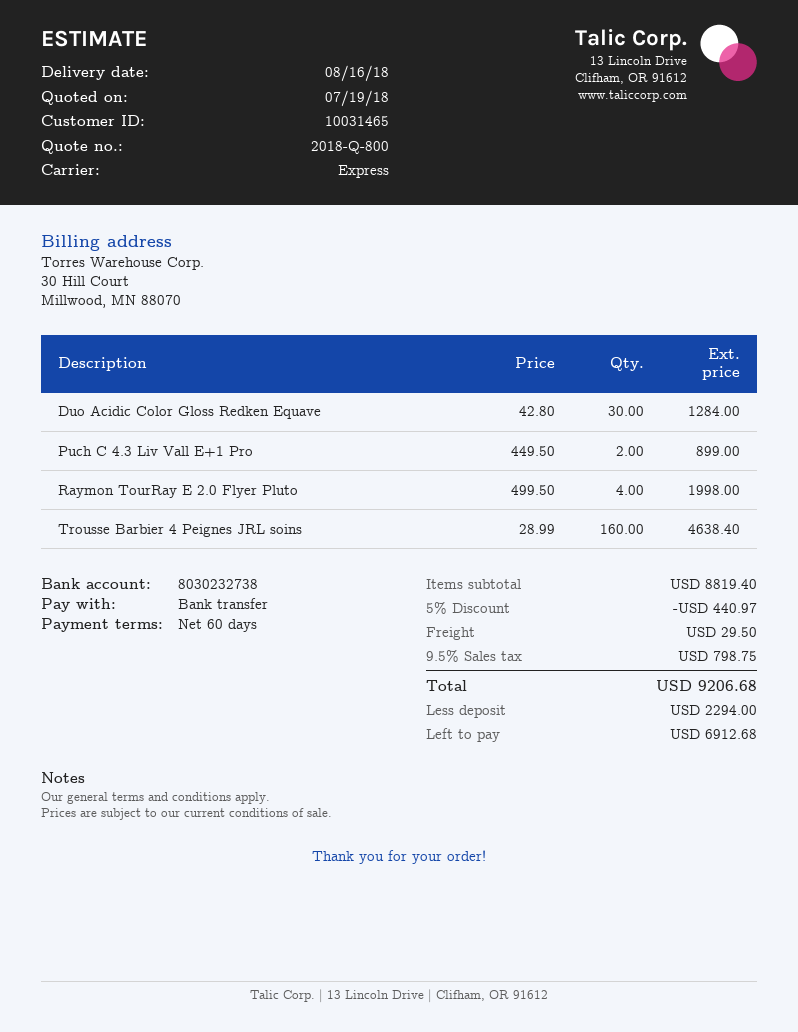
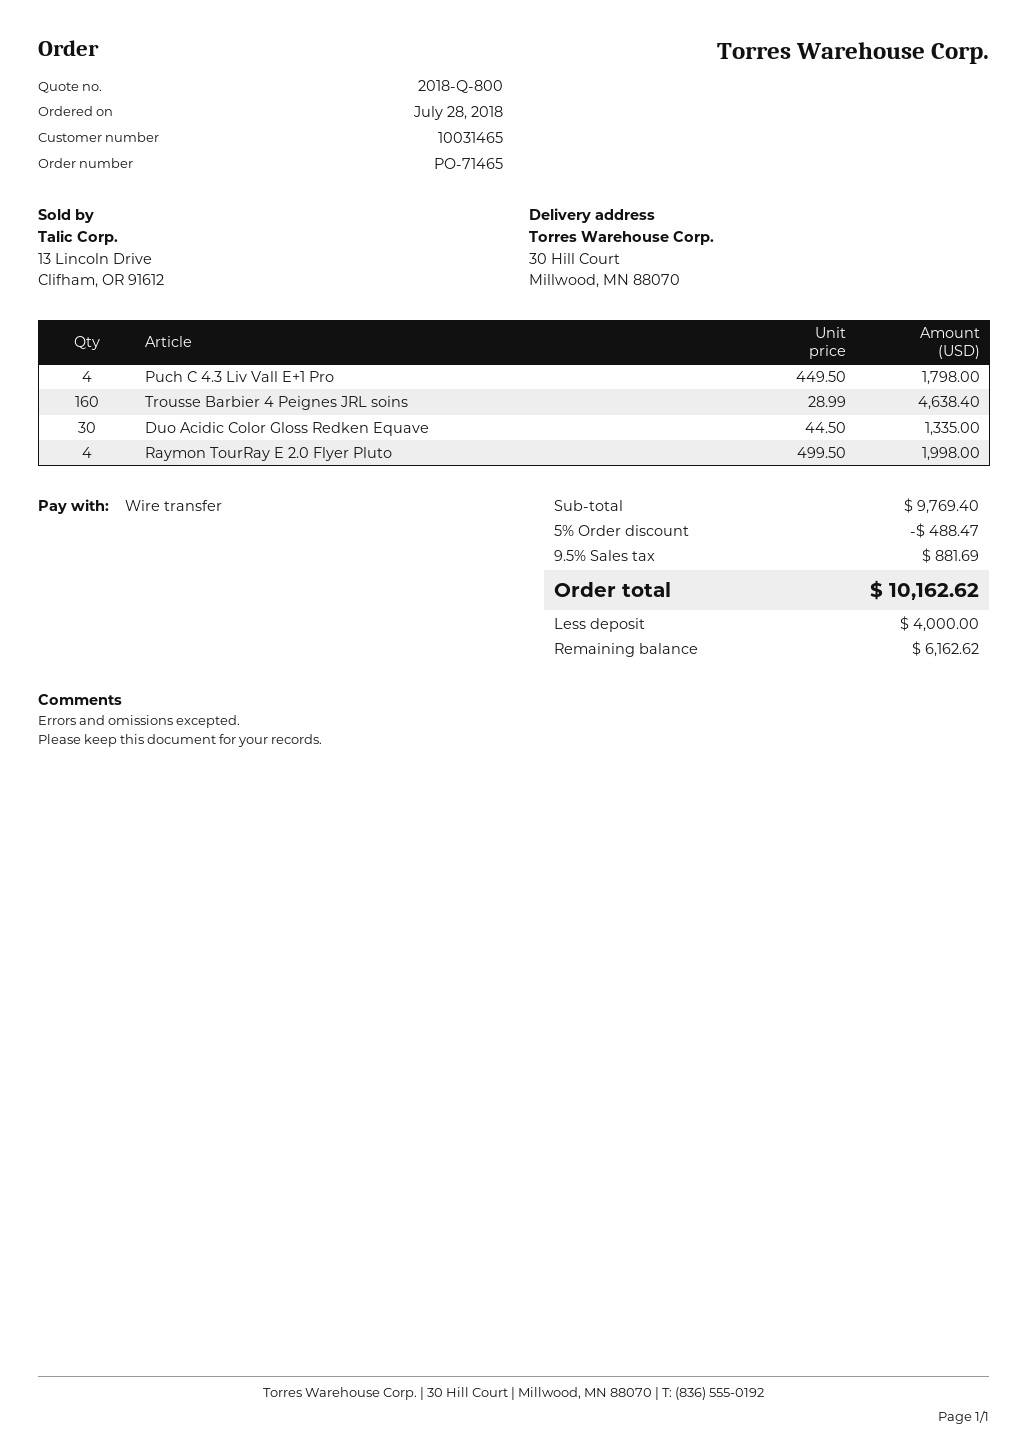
Duo Acidic Color Gloss Redken Equave: 30 x 42.80 = 1284.00 -> 30 x 44.50 = 1335.00
Puch C 4.3 Liv Vall E+1 Pro: 2 x 449.50 = 899.00 -> 4 x 449.50 = 1798.00
subtotal: 8819.40 -> 9769.40
discount: 5% = 440.97 -> 5% = 488.47
shipping: 29.50 -> none
tax: 9.5% = 798.75 -> 9.5% = 881.69
total: 9206.68 -> 10162.62
deposit: 2294.00 -> 4000.00
balance: 6912.68 -> 6162.62

